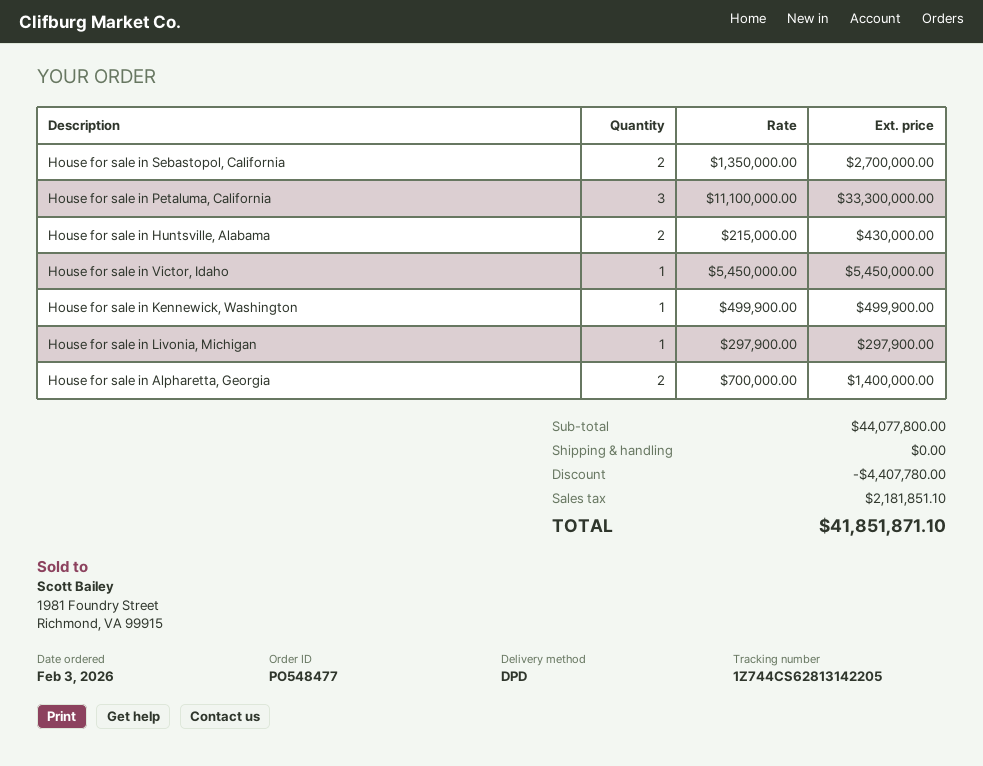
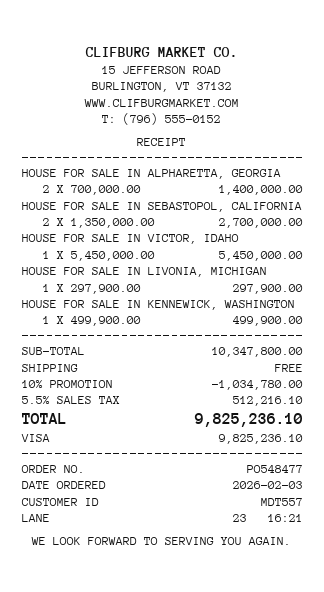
House for sale in Petaluma, California: 3 x 11100000.00 = 33300000.00 -> none
House for sale in Huntsville, Alabama: 2 x 215000.00 = 430000.00 -> none
subtotal: 44077800.00 -> 10347800.00
discount: 4407780.00 -> 1034780.00
tax: 2181851.10 -> 512216.10
total: 41851871.10 -> 9825236.10

